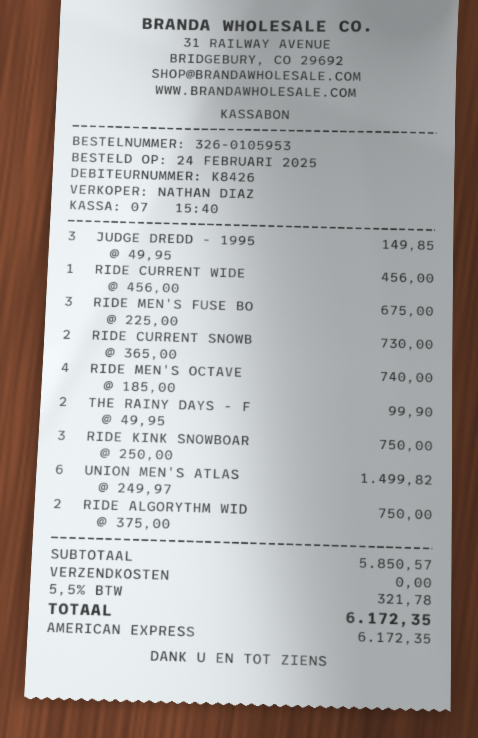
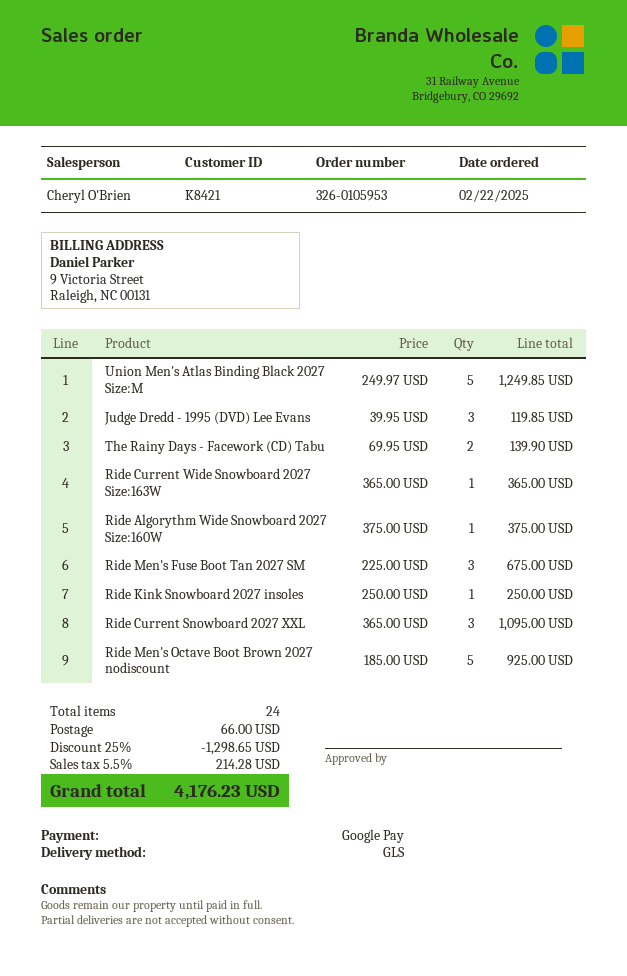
order date: 2025-02-24 -> 2025-02-22
customer number: K8426 -> K8421
sales rep: NATHAN DIAZ -> Cheryl O'Brien
payment method: American Express -> Google Pay
JUDGE DREDD - 1995: 3 x 49.95 = 149.85 -> 3 x 39.95 = 119.85
RIDE CURRENT WIDE: 1 x 456.00 = 456.00 -> 1 x 365.00 = 365.00
RIDE CURRENT SNOWB: 2 x 365.00 = 730.00 -> 3 x 365.00 = 1095.00
RIDE MEN'S OCTAVE: 4 x 185.00 = 740.00 -> 5 x 185.00 = 925.00
THE RAINY DAYS - F: 2 x 49.95 = 99.90 -> 2 x 69.95 = 139.90
RIDE KINK SNOWBOAR: 3 x 250.00 = 750.00 -> 1 x 250.00 = 250.00
UNION MEN'S ATLAS: 6 x 249.97 = 1499.82 -> 5 x 249.97 = 1249.85
RIDE ALGORYTHM WID: 2 x 375.00 = 750.00 -> 1 x 375.00 = 375.00
discount: none -> 25% = 1298.65
shipping: 0.00 -> 66.00
tax: 5.5% = 321.78 -> 5.5% = 214.28
total: 6172.35 -> 4176.23

